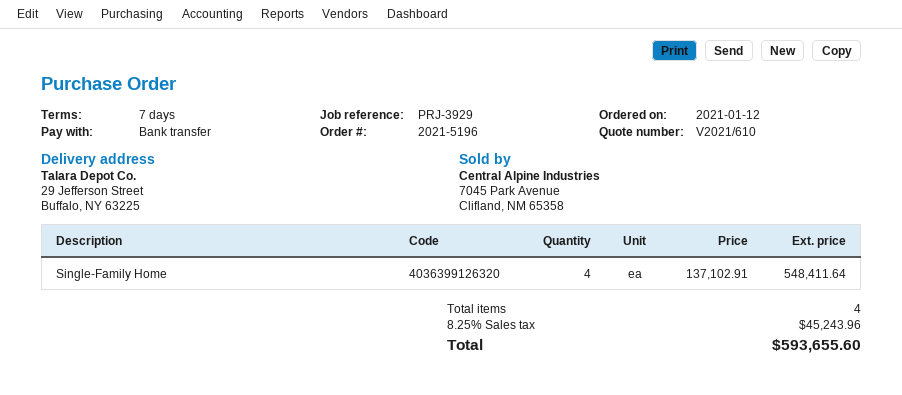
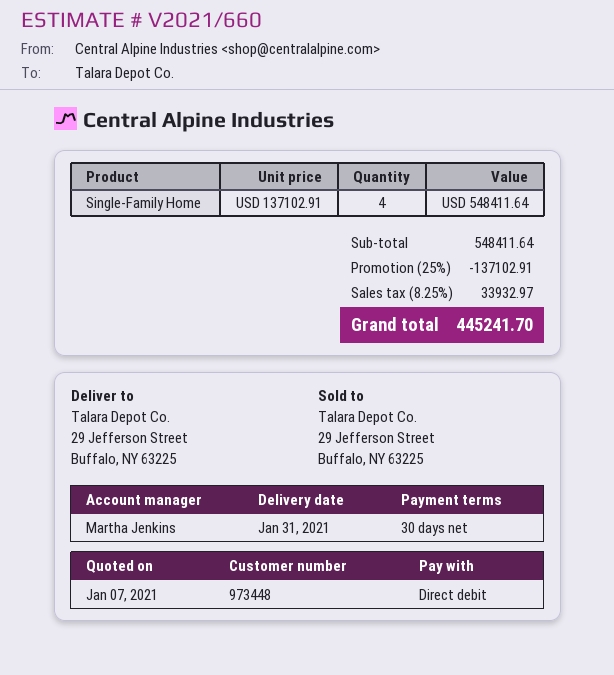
quote number: V2021/610 -> V2021/660
payment terms: 7 days -> 30 days
payment method: bank transfer -> direct debit
discount: none -> 25% = 137102.91
tax: 8.25% = 45243.96 -> 8.25% = 33932.97
total: 593655.60 -> 445241.70

